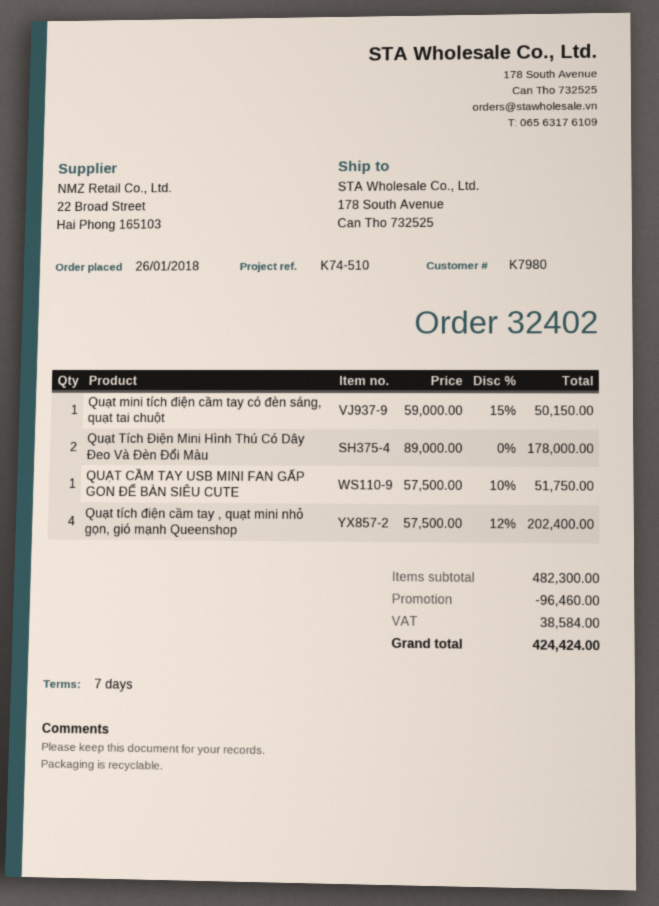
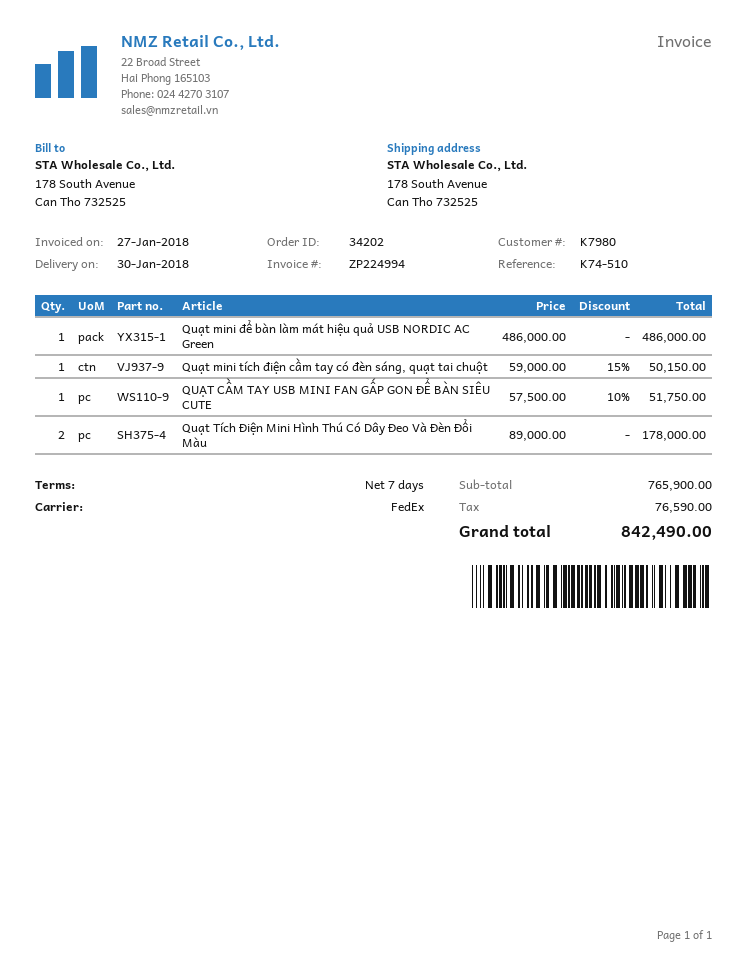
order number: 32402 -> 34202
Quạt tích điện cầm tay , quạt mini nhỏ gọn, gió mạnh Queenshop: 4 x 57500.00 - 12% = 202400.00 -> none
Quạt mini để bàn làm mát hiệu quả USB NORDIC AC Green: none -> 1 x 486000.00 = 486000.00
subtotal: 482300.00 -> 765900.00
discount: 96460.00 -> none
tax: 38584.00 -> 76590.00
total: 424424.00 -> 842490.00

